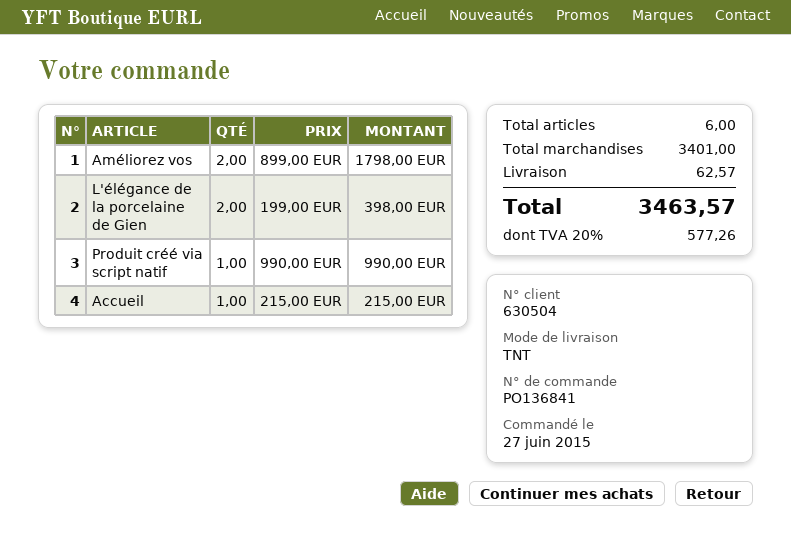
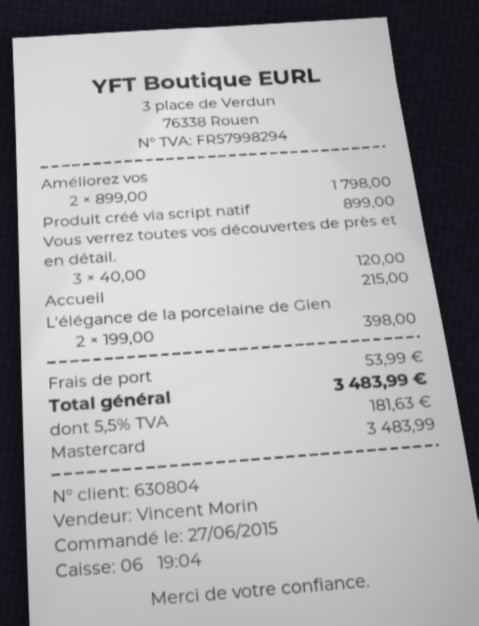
customer number: 630504 -> 630804
Produit créé via script natif: 1 x 990.00 = 990.00 -> 1 x 899.00 = 899.00
Vous verrez toutes vos découvertes de près et en détail.: none -> 3 x 40.00 = 120.00
shipping: 62.57 -> 53.99
tax: 20% = 577.26 -> 5.5% = 181.63
total: 3463.57 -> 3483.99

